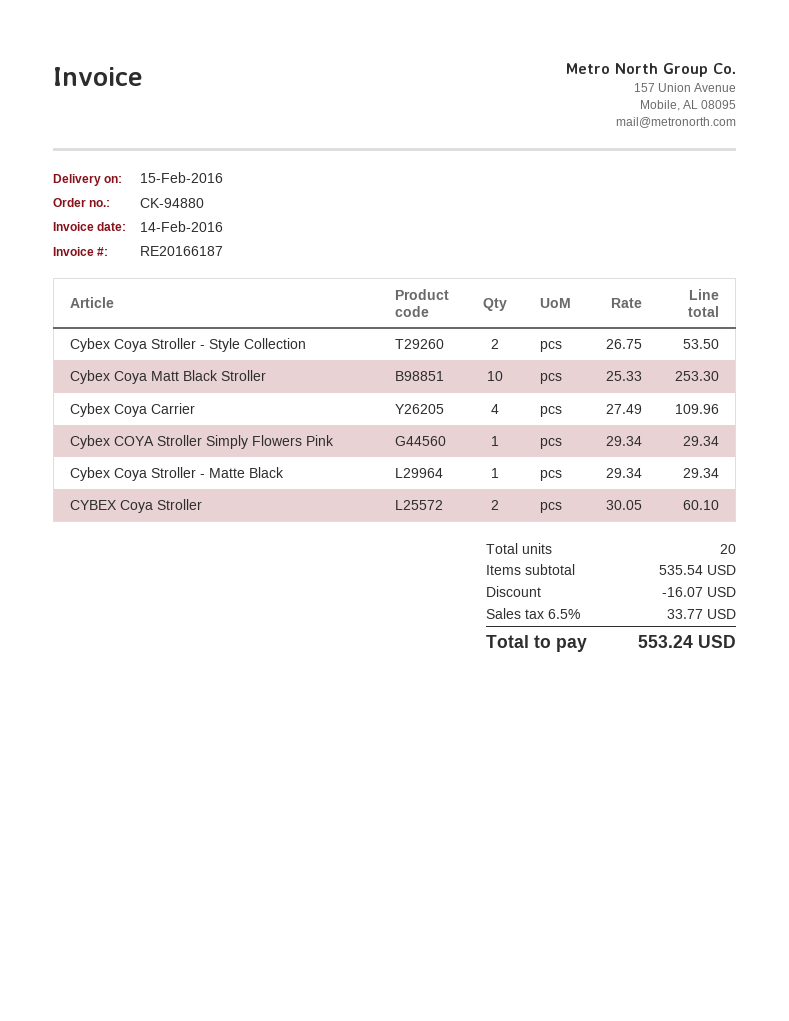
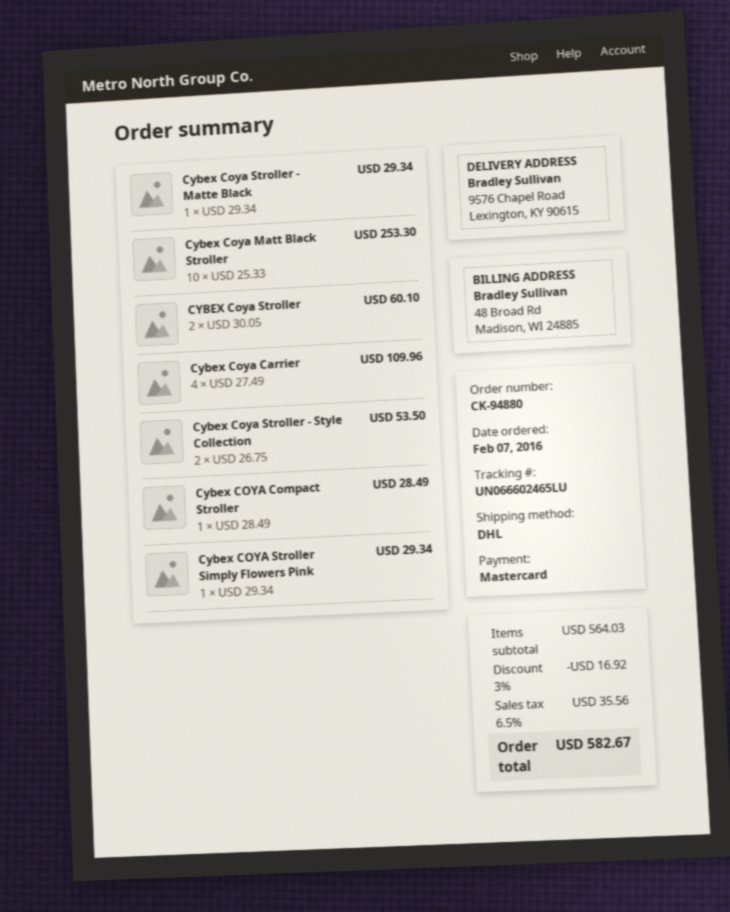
Cybex COYA Compact Stroller: none -> 1 x 28.49 = 28.49
subtotal: 535.54 -> 564.03
discount: 16.07 -> 16.92
tax: 6.5% = 33.77 -> 6.5% = 35.56
total: 553.24 -> 582.67

